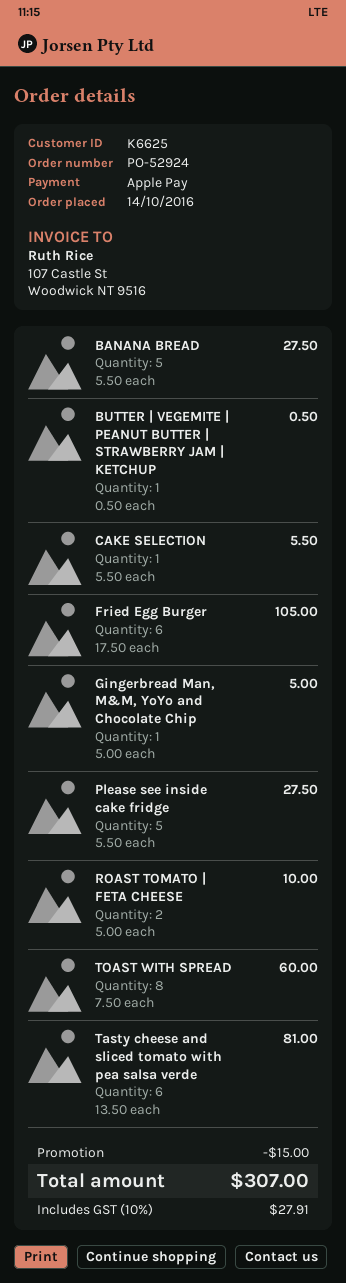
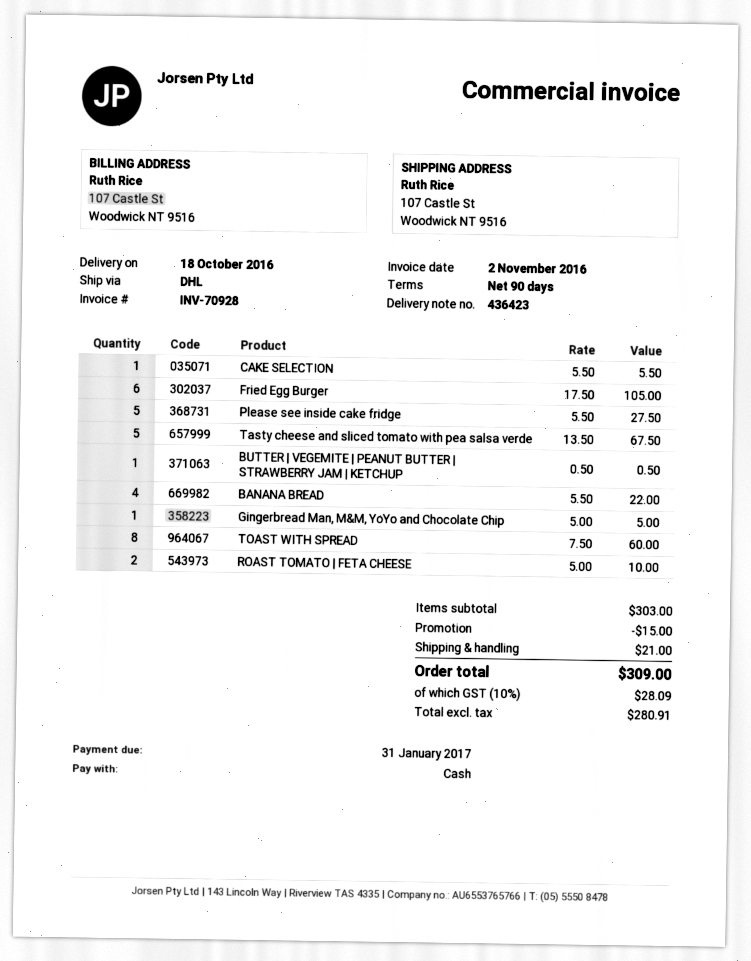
payment method: Apple Pay -> cash
BANANA BREAD: 5 x 5.50 = 27.50 -> 4 x 5.50 = 22.00
Tasty cheese and sliced tomato with pea salsa verde: 6 x 13.50 = 81.00 -> 5 x 13.50 = 67.50
shipping: none -> 21.00
tax: 10% = 27.91 -> 10% = 28.09
total: 307.00 -> 309.00

